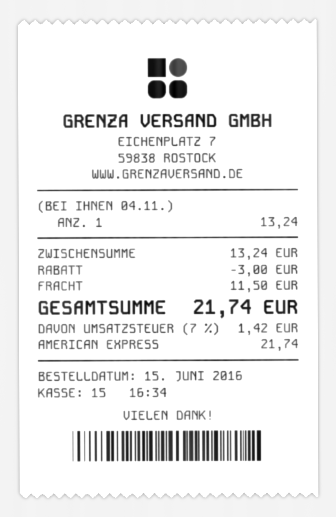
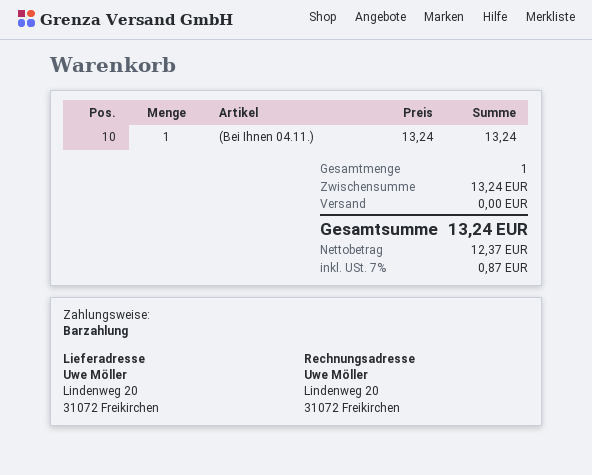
payment method: American Express -> cash
discount: 3.00 -> none
shipping: 11.50 -> 0.00
tax: 7% = 1.42 -> 7% = 0.87
total: 21.74 -> 13.24

